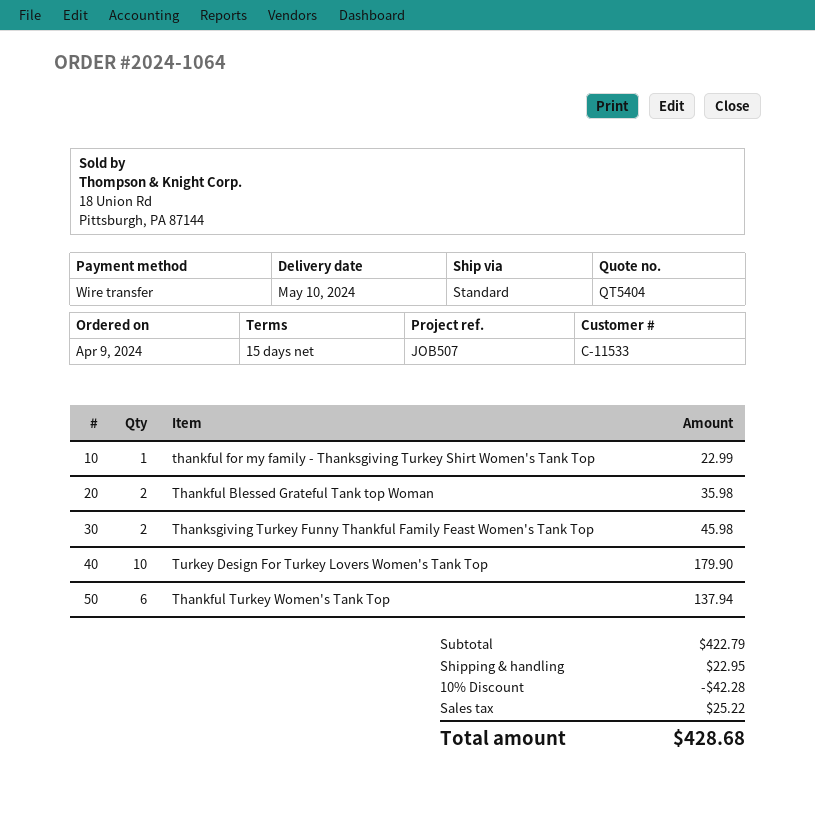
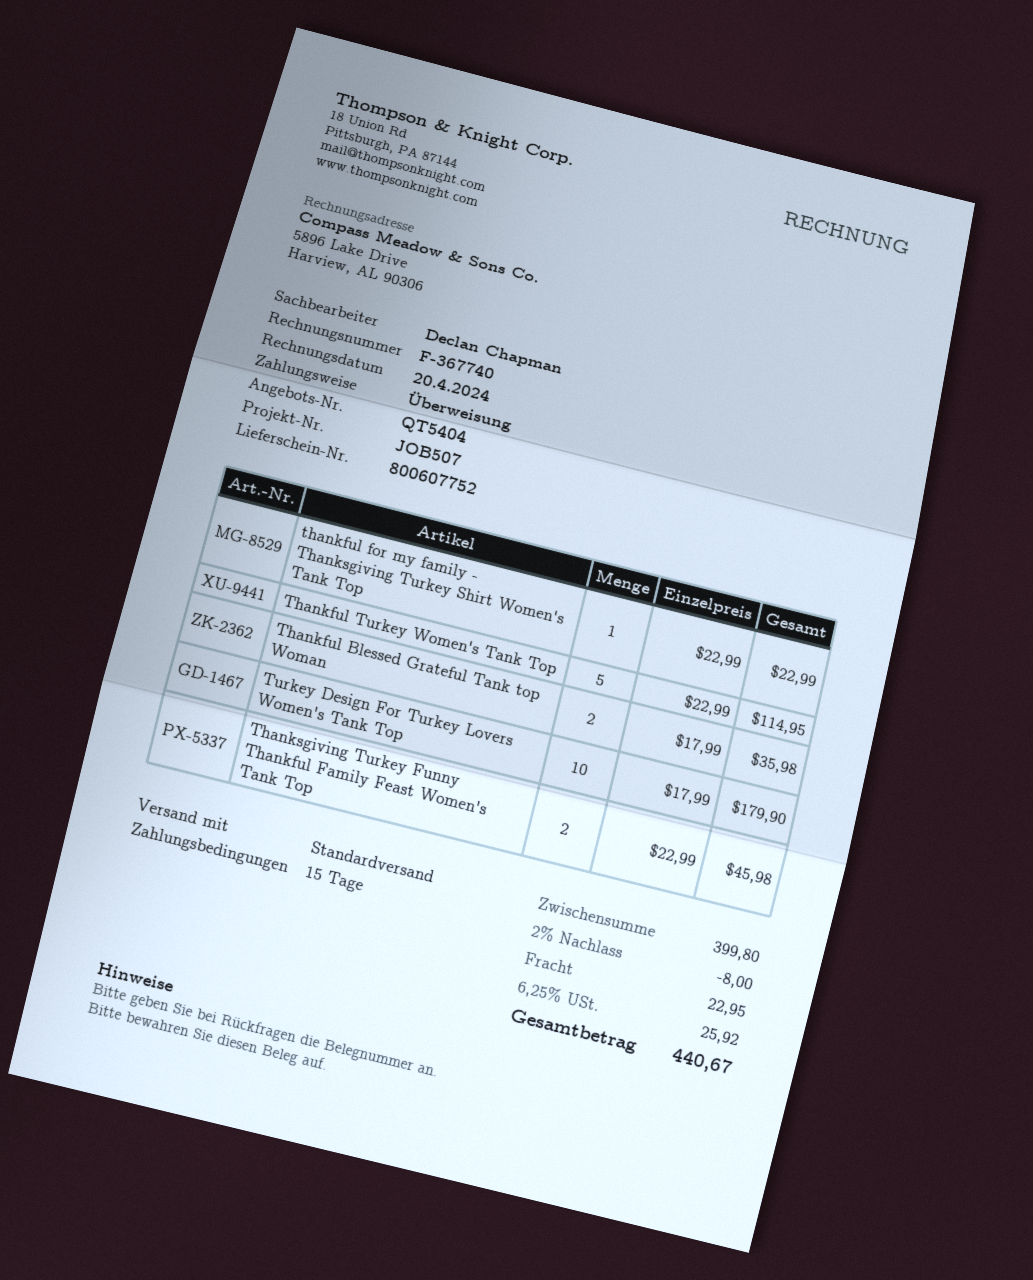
Thankful Turkey Women's Tank Top: 6 for 137.94 -> 5 for 114.95
subtotal: 422.79 -> 399.80
discount: 10% = 42.28 -> 2% = 8.00
tax: 25.22 -> 25.92
total: 428.68 -> 440.67

